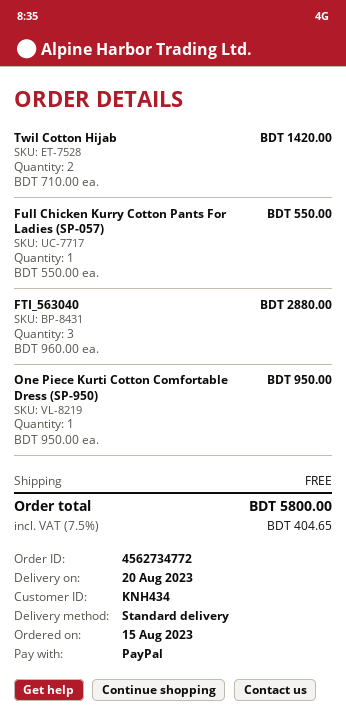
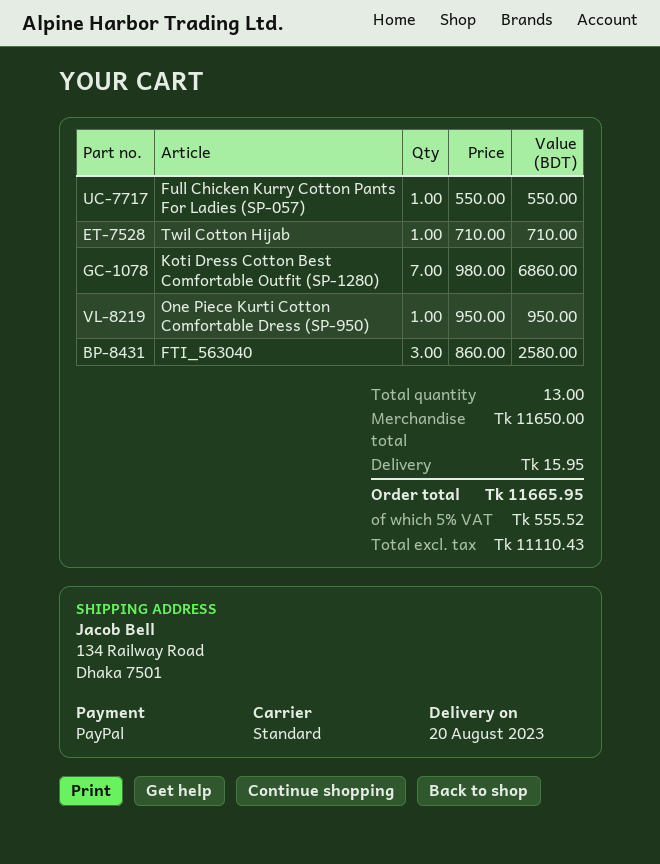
Twil Cotton Hijab: 2 x 710.00 = 1420.00 -> 1 x 710.00 = 710.00
FTI_563040: 3 x 960.00 = 2880.00 -> 3 x 860.00 = 2580.00
Koti Dress Cotton Best Comfortable Outfit (SP-1280): none -> 7 x 980.00 = 6860.00
shipping: 0.00 -> 15.95
tax: 7.5% = 404.65 -> 5% = 555.52
total: 5800.00 -> 11665.95

